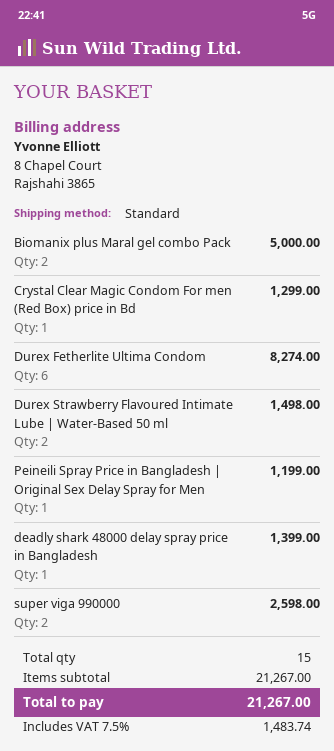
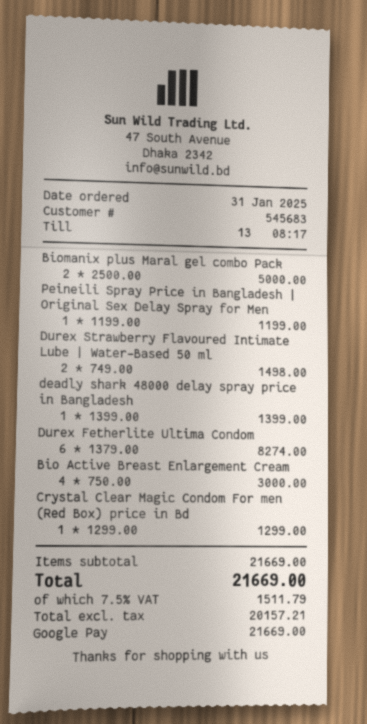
super viga 990000: 2 for 2598.00 -> none
Bio Active Breast Enlargement Cream: none -> 4 for 3000.00
subtotal: 21267.00 -> 21669.00
tax: 7.5% = 1483.74 -> 7.5% = 1511.79
total: 21267.00 -> 21669.00

